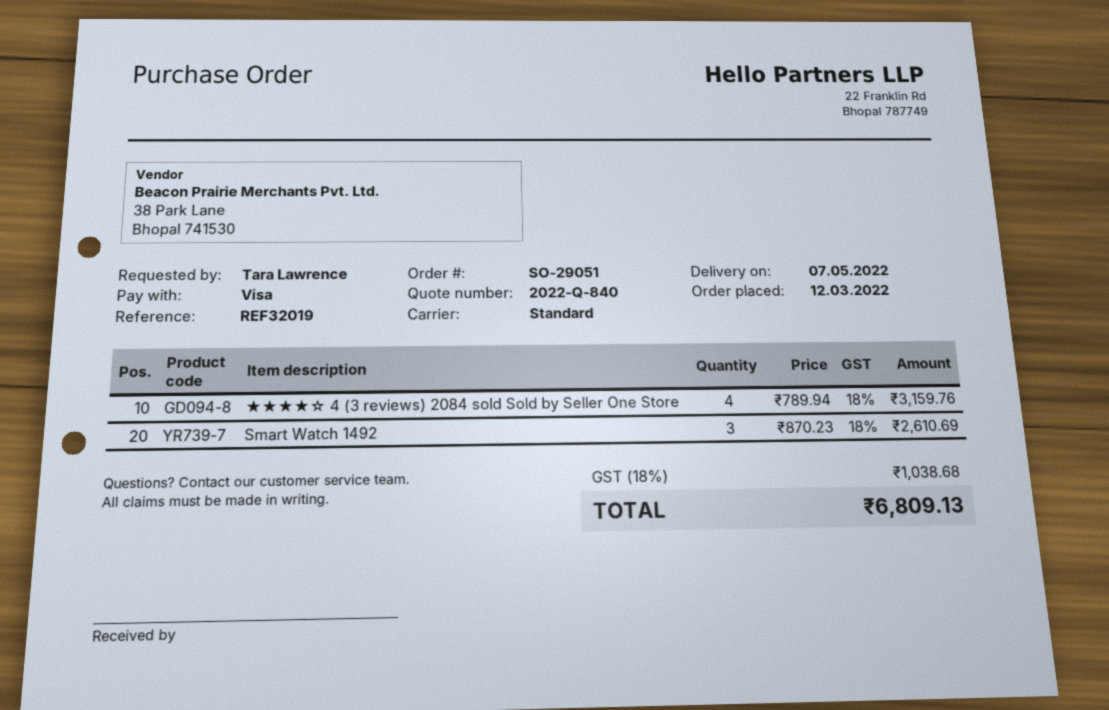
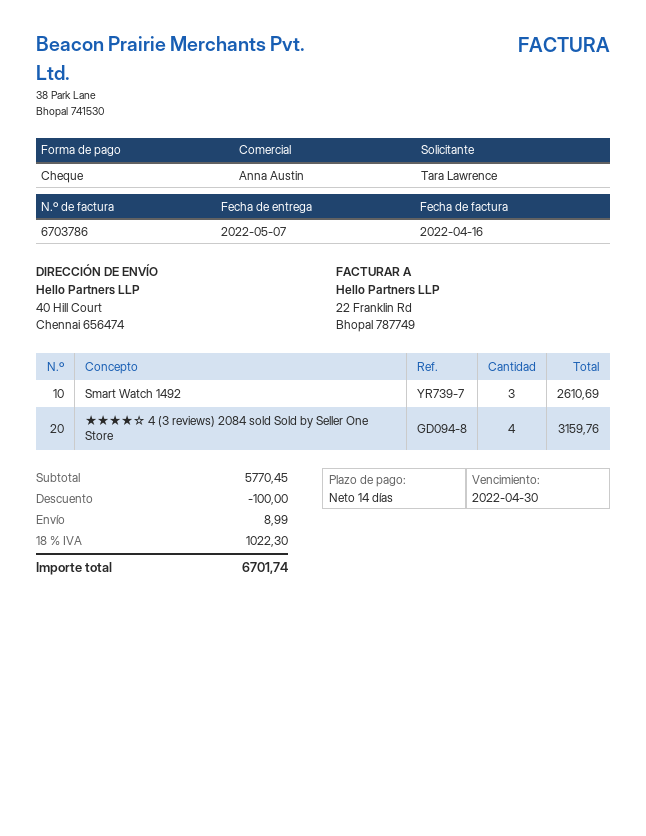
payment method: Visa -> cheque
discount: none -> 100.00
shipping: none -> 8.99
tax: 18% = 1038.68 -> 18% = 1022.30
total: 6809.13 -> 6701.74

